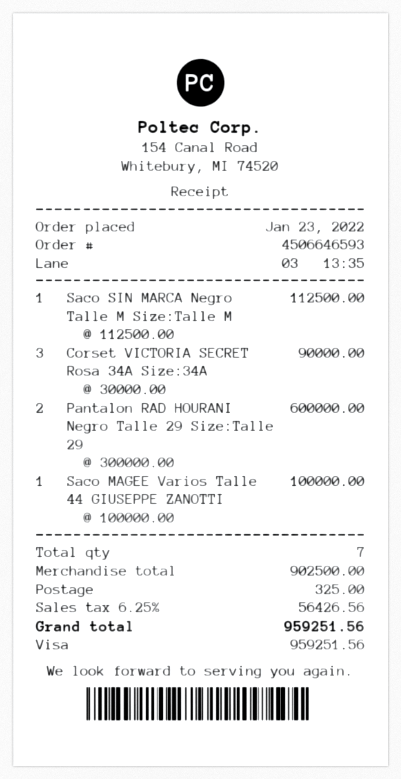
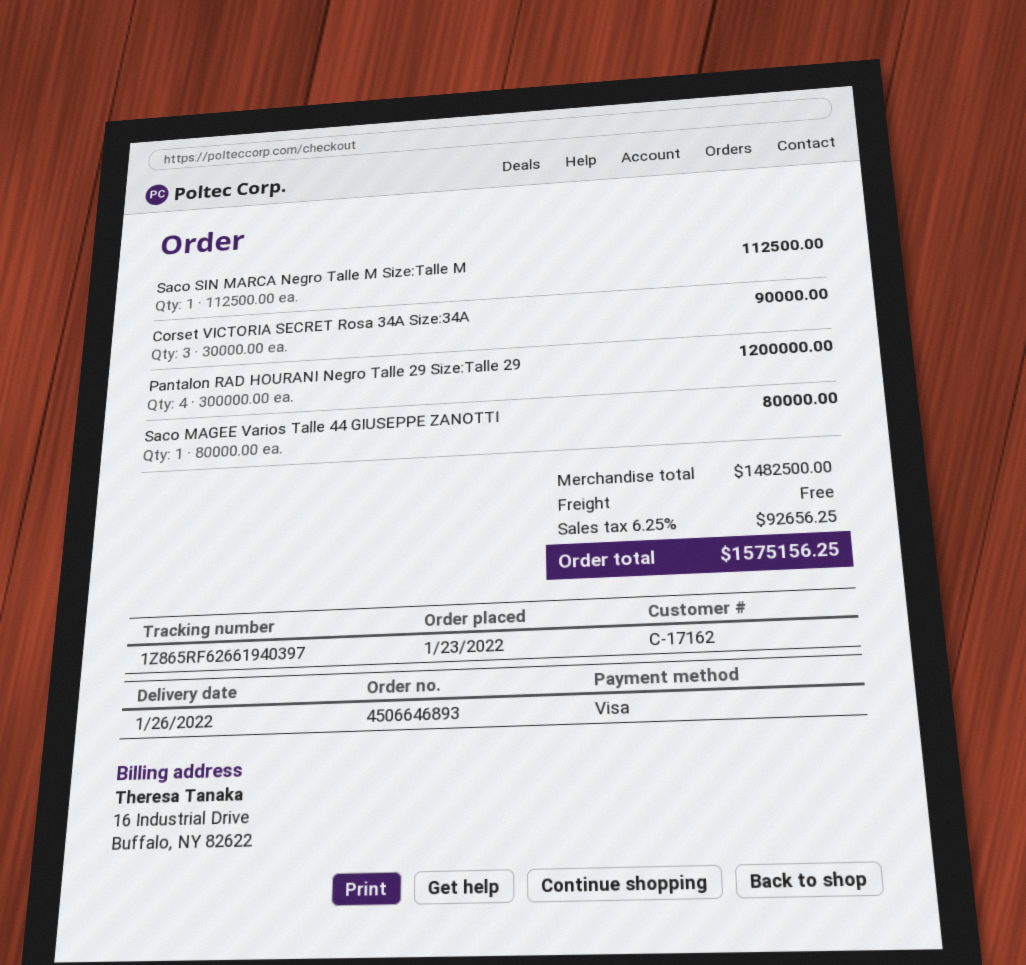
order number: 4506646593 -> 4506646893
Pantalon RAD HOURANI Negro Talle 29 Size:Talle 29: 2 x 300000.00 = 600000.00 -> 4 x 300000.00 = 1200000.00
Saco MAGEE Varios Talle 44 GIUSEPPE ZANOTTI: 1 x 100000.00 = 100000.00 -> 1 x 80000.00 = 80000.00
subtotal: 902500.00 -> 1482500.00
shipping: 325.00 -> 0.00
tax: 6.25% = 56426.56 -> 6.25% = 92656.25
total: 959251.56 -> 1575156.25

